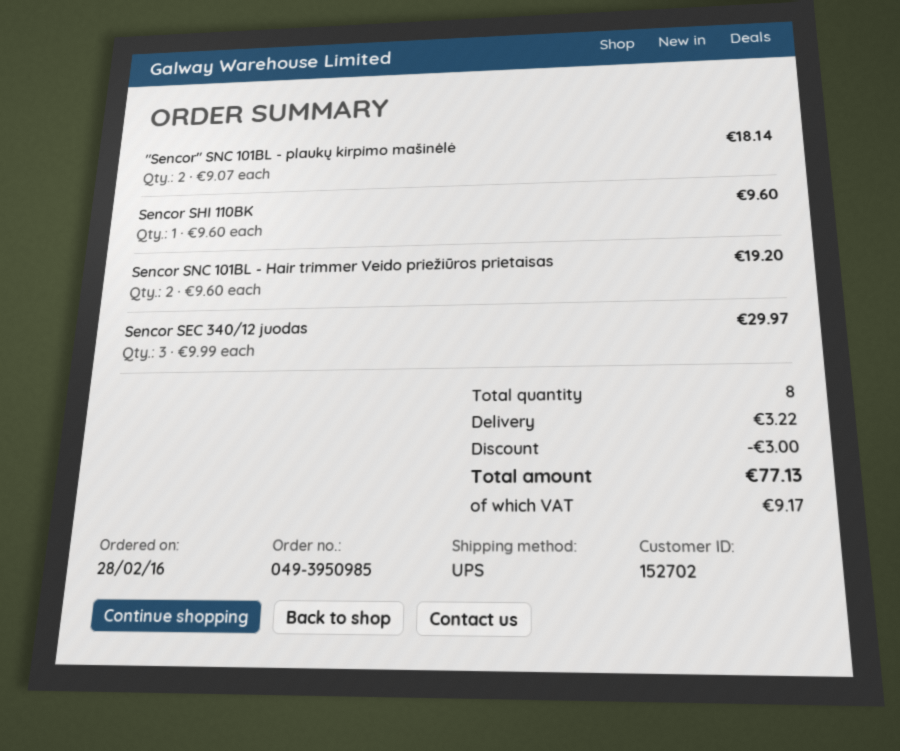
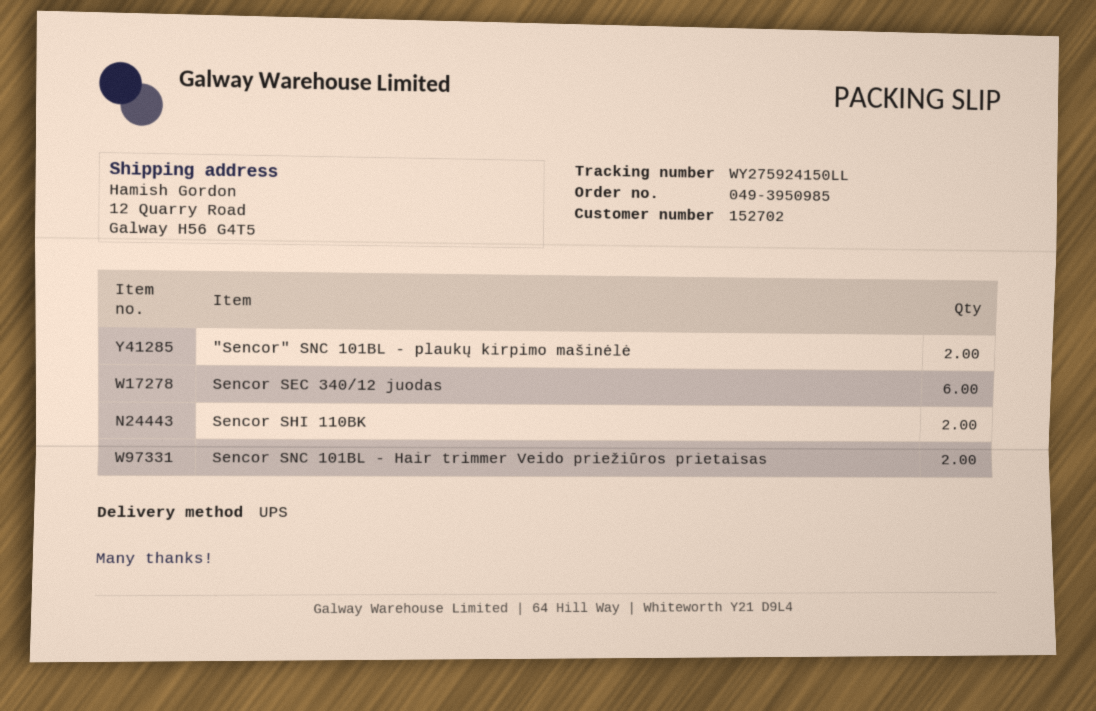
Sencor SHI 110BK: 1 -> 2
Sencor SEC 340/12 juodas: 3 -> 6

